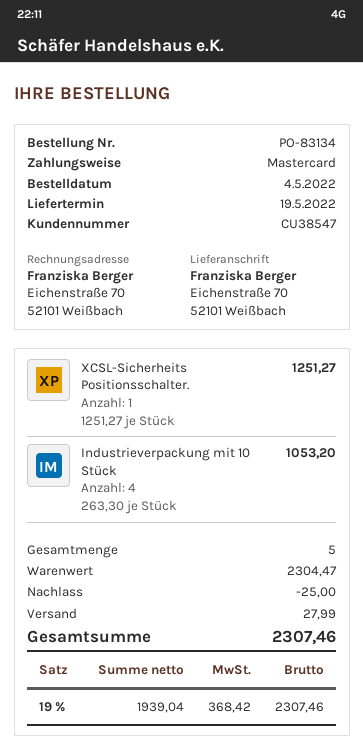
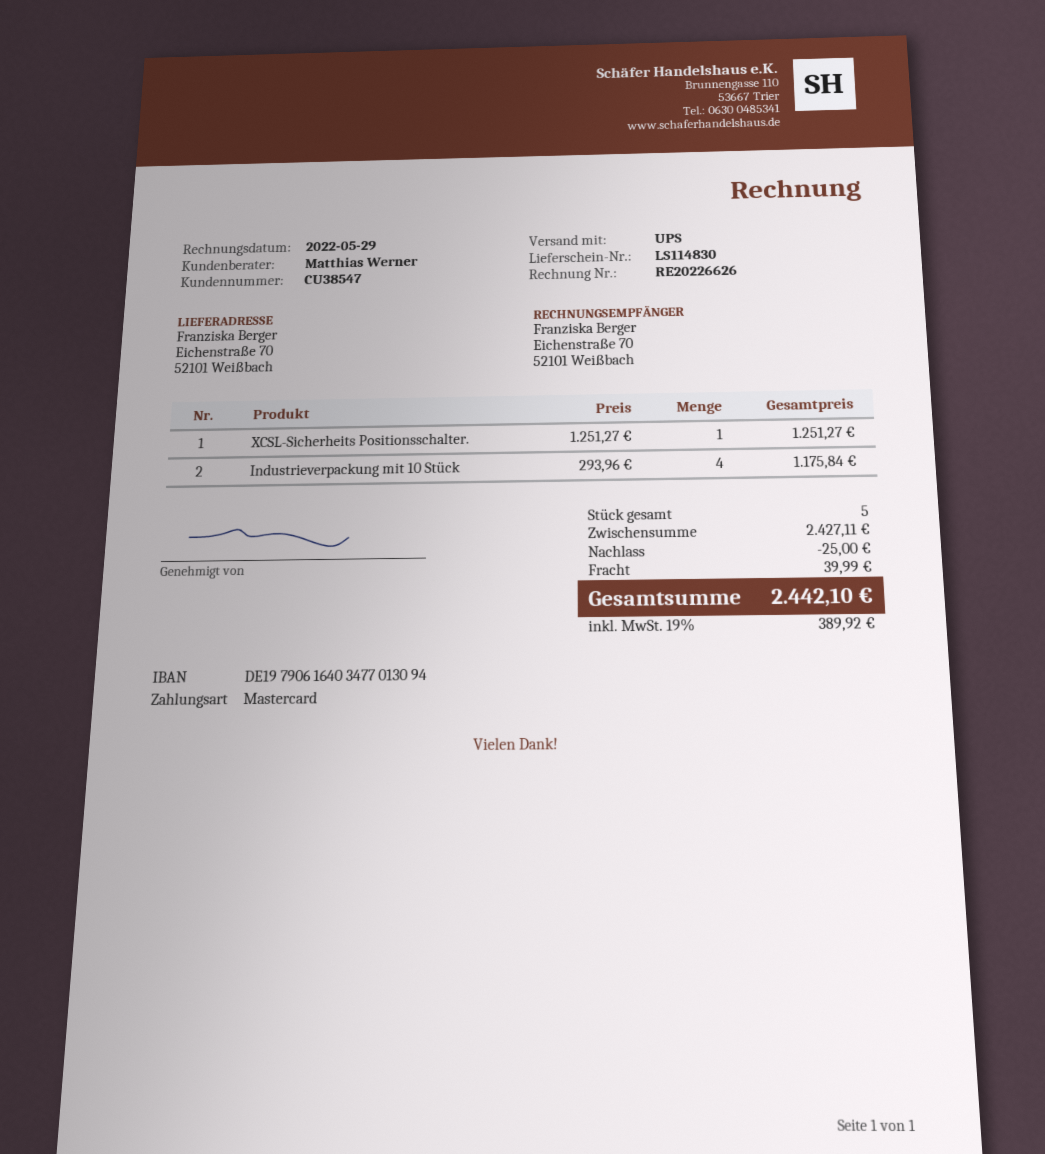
Industrieverpackung mit 10 Stück: 4 x 263.30 = 1053.20 -> 4 x 293.96 = 1175.84
subtotal: 2304.47 -> 2427.11
shipping: 27.99 -> 39.99
tax: 19% = 368.42 -> 19% = 389.92
total: 2307.46 -> 2442.10

